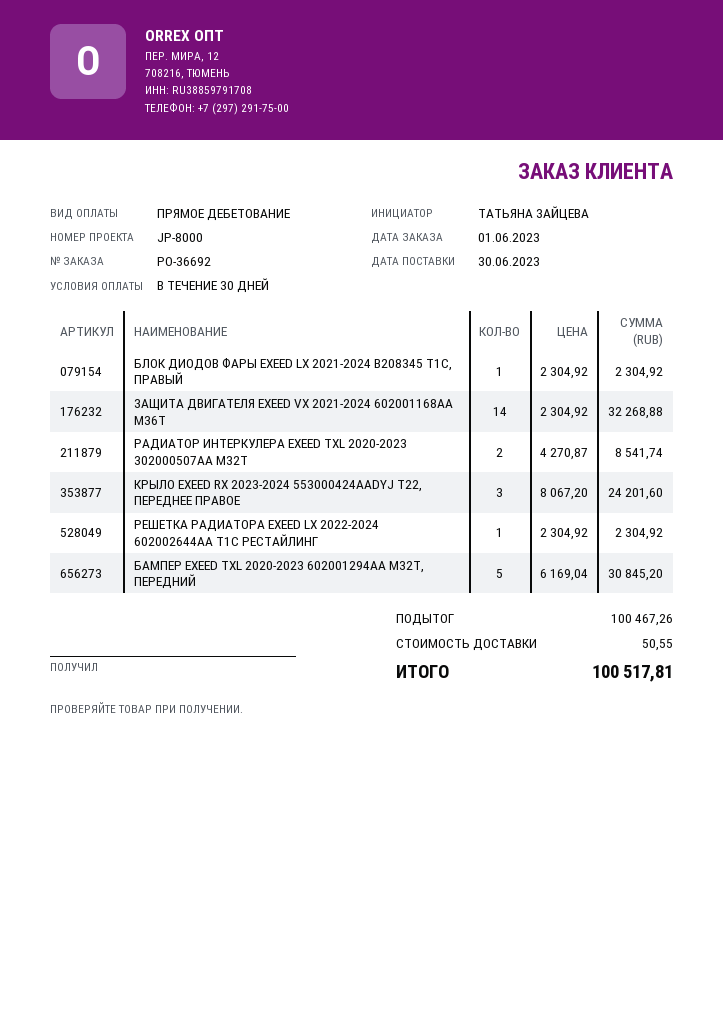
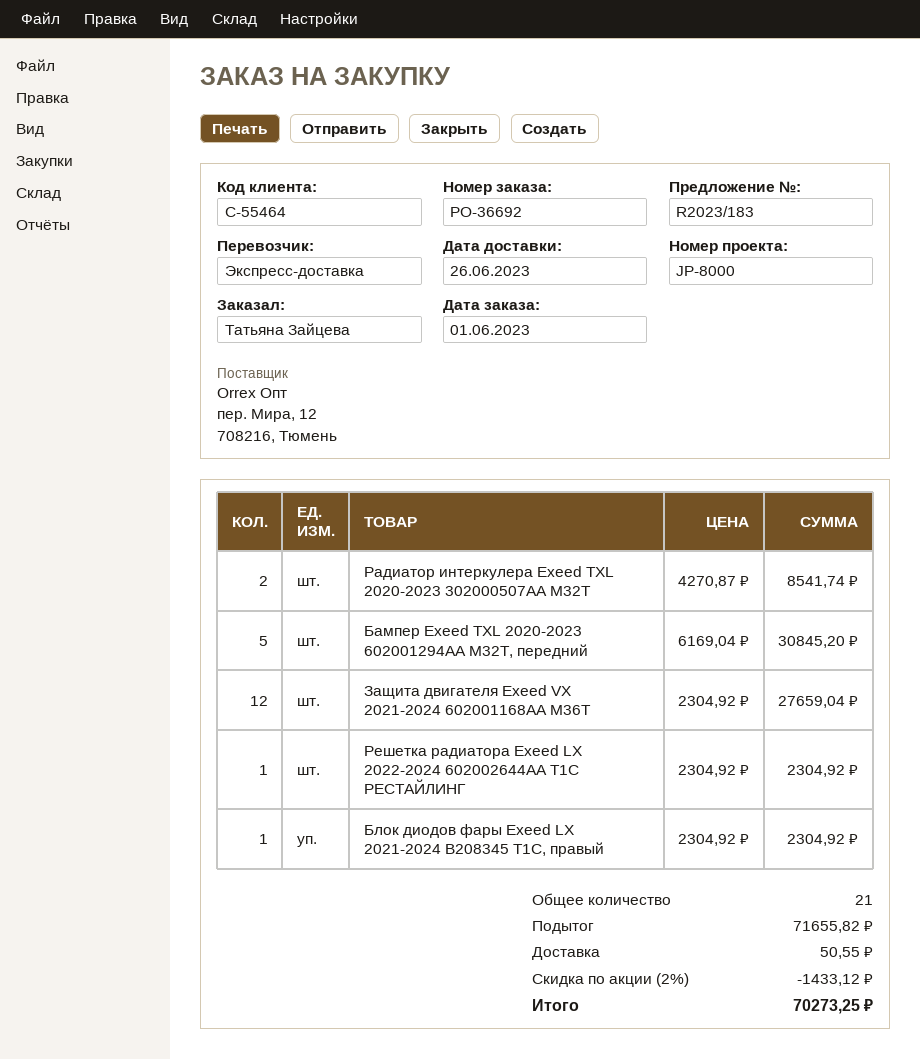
delivery date: 2023-06-30 -> 2023-06-26
ЗАЩИТА ДВИГАТЕЛЯ EXEED VX 2021-2024 602001168AA M36T: 14 x 2304.92 = 32268.88 -> 12 x 2304.92 = 27659.04
КРЫЛО EXEED RX 2023-2024 553000424AADYJ T22, ПЕРЕДНЕЕ ПРАВОЕ: 3 x 8067.20 = 24201.60 -> none
subtotal: 100467.26 -> 71655.82
discount: none -> 2% = 1433.12
total: 100517.81 -> 70273.25

